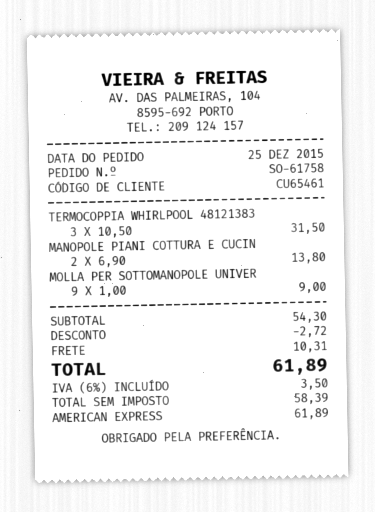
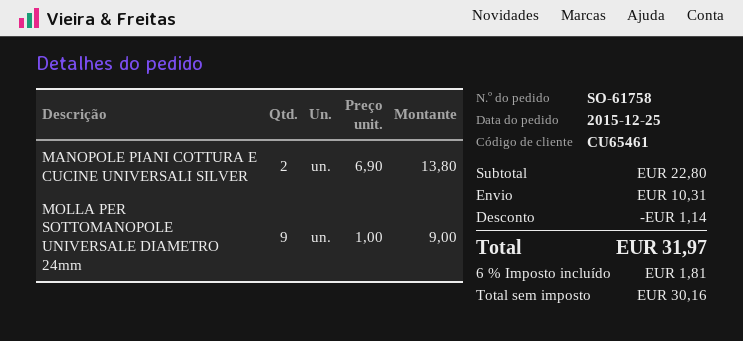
TERMOCOPPIA WHIRLPOOL 48121383: 3 x 10.50 = 31.50 -> none
subtotal: 54.30 -> 22.80
discount: 2.72 -> 1.14
net: 58.39 -> 30.16
tax: 6% = 3.50 -> 6% = 1.81
total: 61.89 -> 31.97

